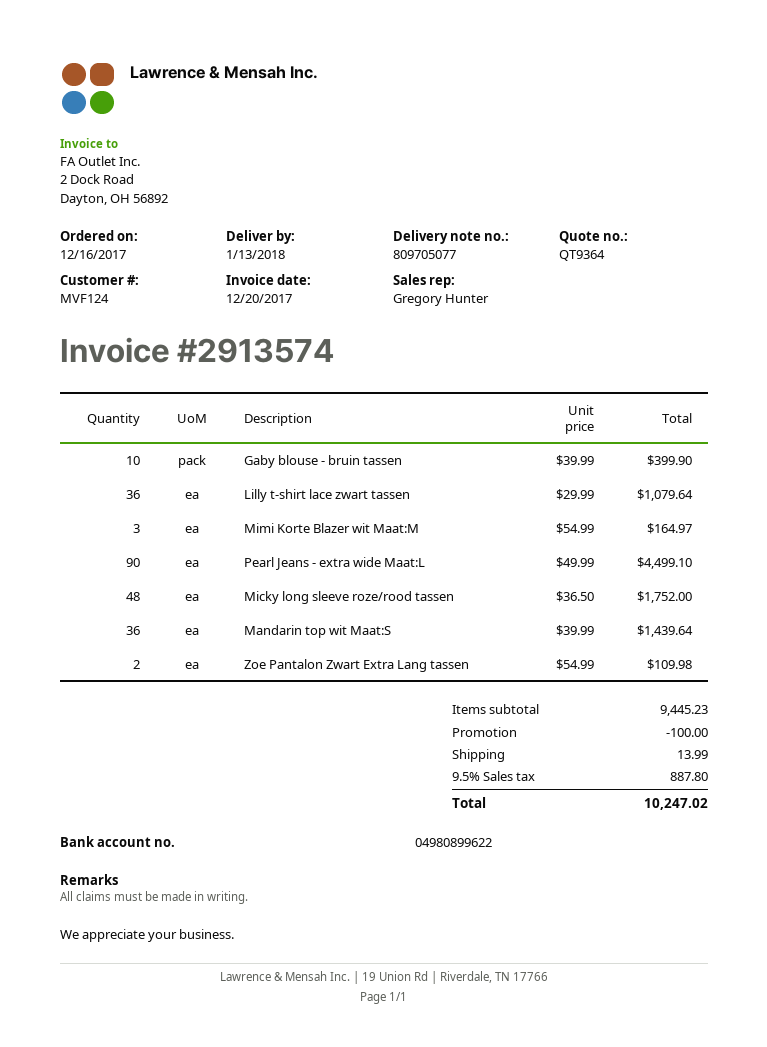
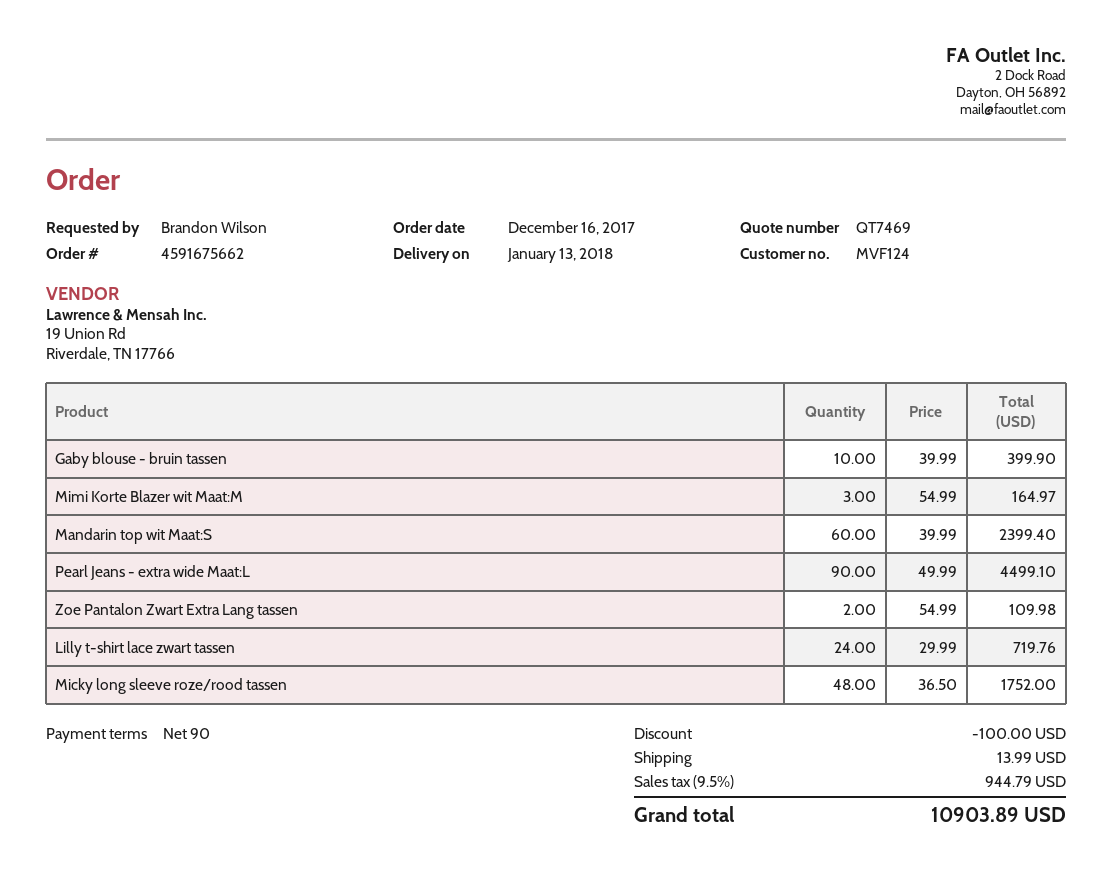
quote number: QT9364 -> QT7469
Lilly t-shirt lace zwart tassen: 36 x 29.99 = 1079.64 -> 24 x 29.99 = 719.76
Mandarin top wit Maat:S: 36 x 39.99 = 1439.64 -> 60 x 39.99 = 2399.40
tax: 9.5% = 887.80 -> 9.5% = 944.79
total: 10247.02 -> 10903.89

